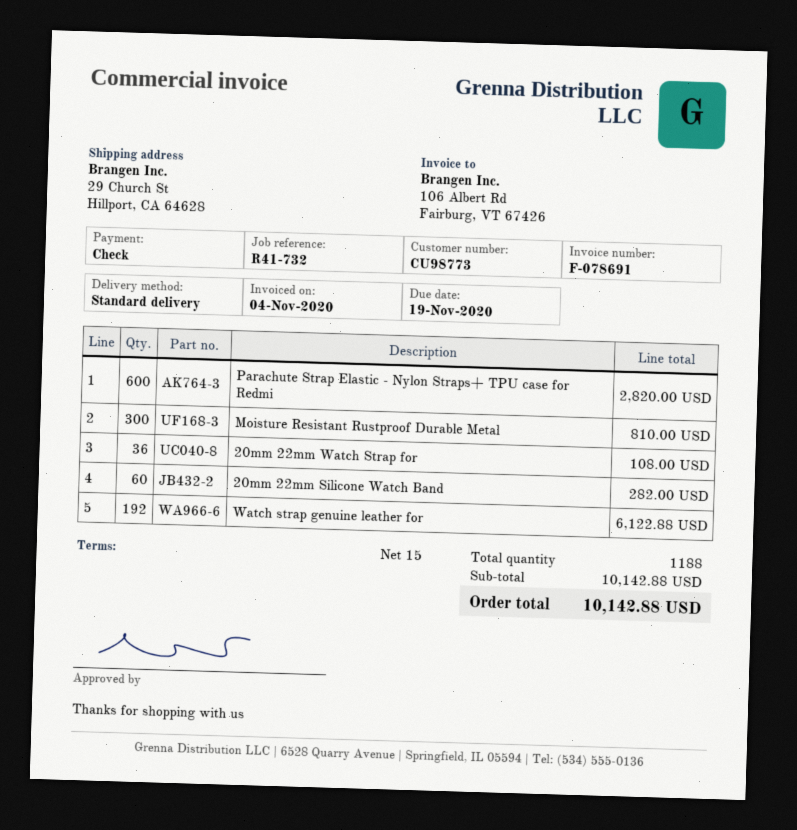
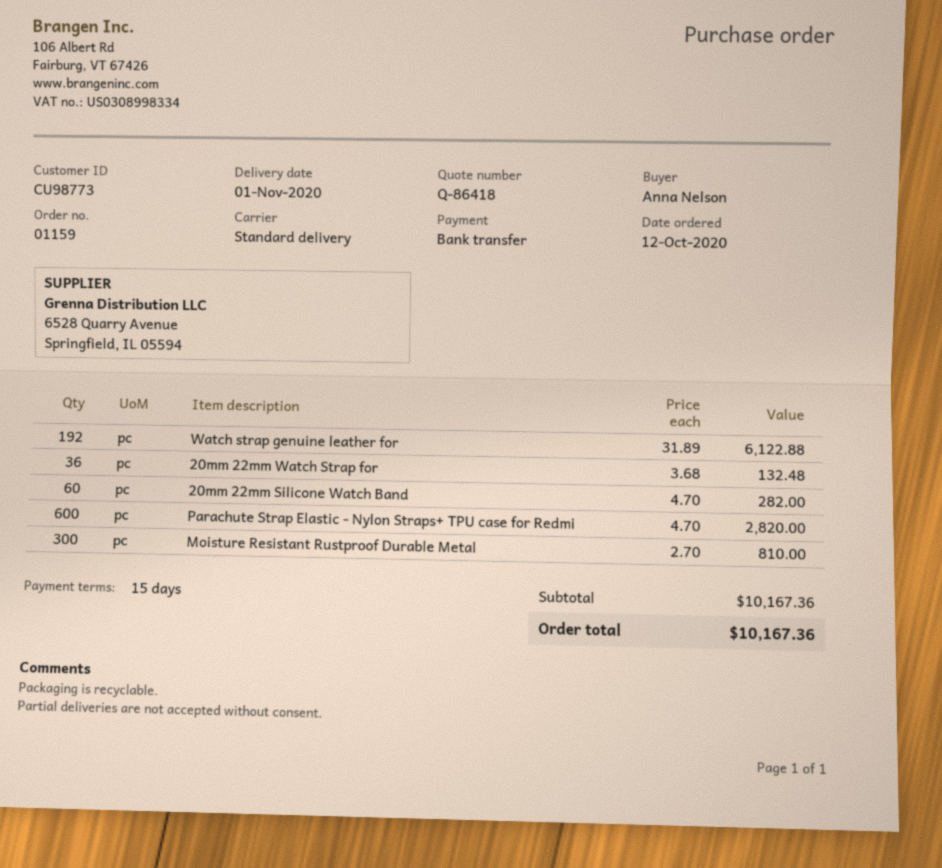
payment method: cheque -> bank transfer
20mm 22mm Watch Strap for: 36 for 108.00 -> 36 for 132.48
subtotal: 10142.88 -> 10167.36
total: 10142.88 -> 10167.36

